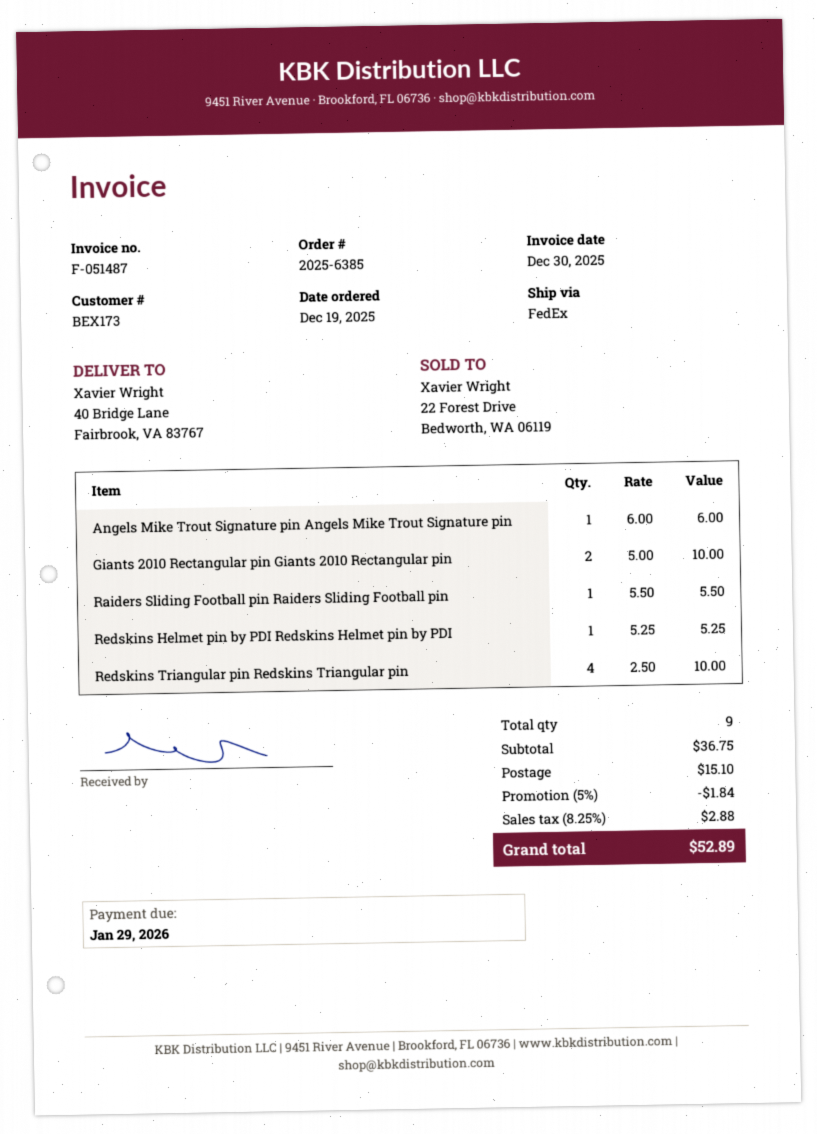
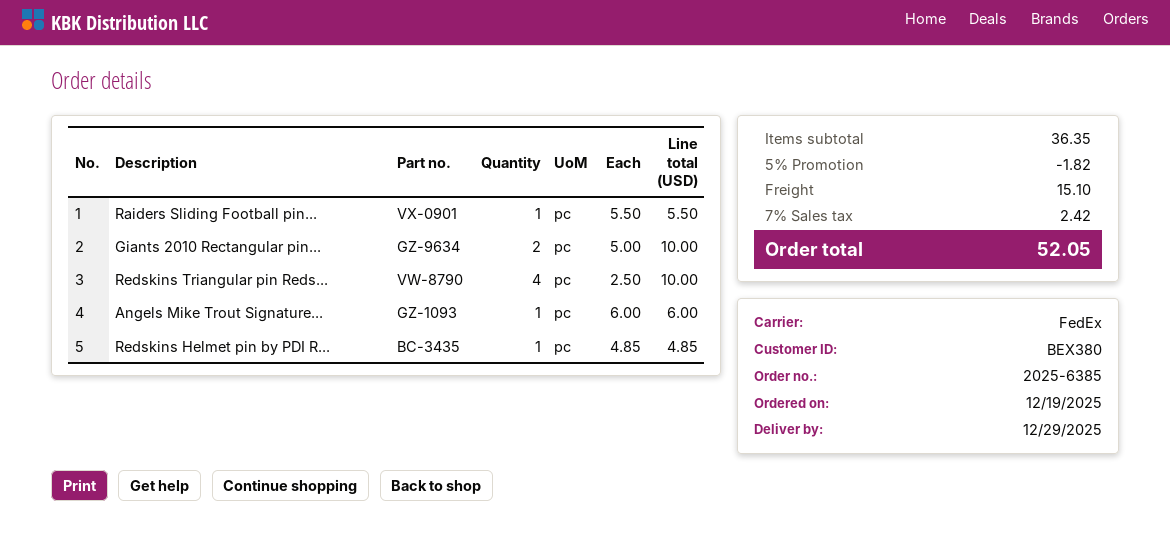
customer number: BEX173 -> BEX380
Redskins Helmet pin by PDI Redskins Helmet pin by PDI: 1 x 5.25 = 5.25 -> 1 x 4.85 = 4.85
subtotal: 36.75 -> 36.35
discount: 5% = 1.84 -> 5% = 1.82
tax: 8.25% = 2.88 -> 7% = 2.42
total: 52.89 -> 52.05

